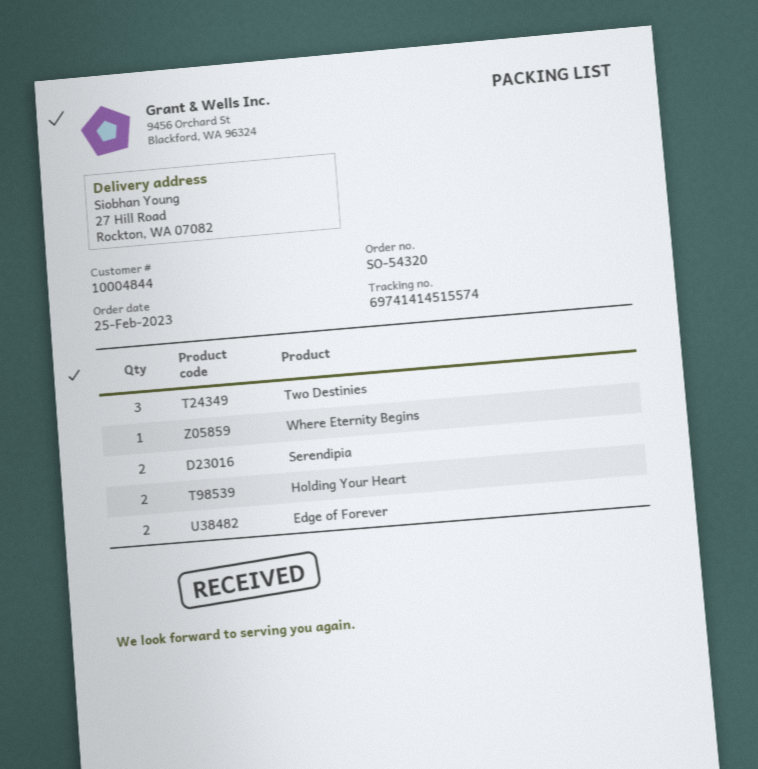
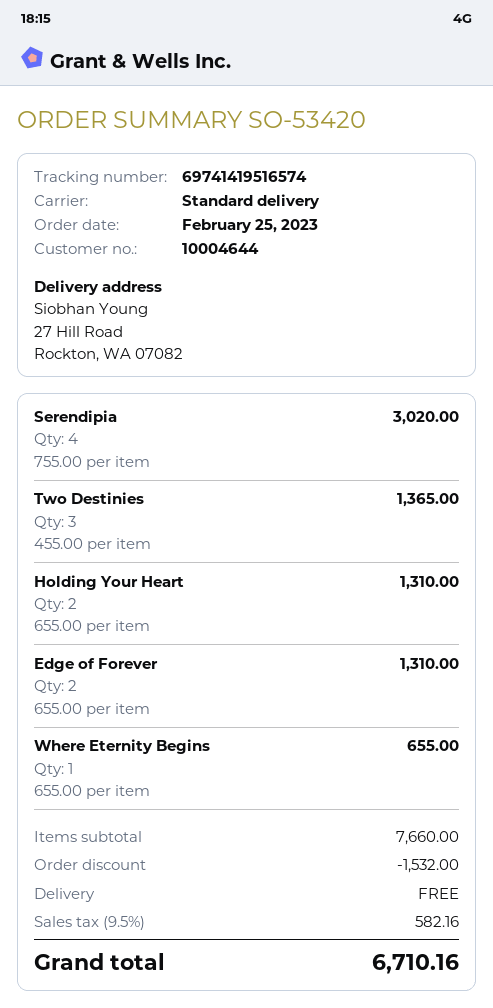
order number: SO-54320 -> SO-53420
customer number: 10004844 -> 10004644
tracking number: 69741414515574 -> 69741419516574
Serendipia: 2 -> 4

